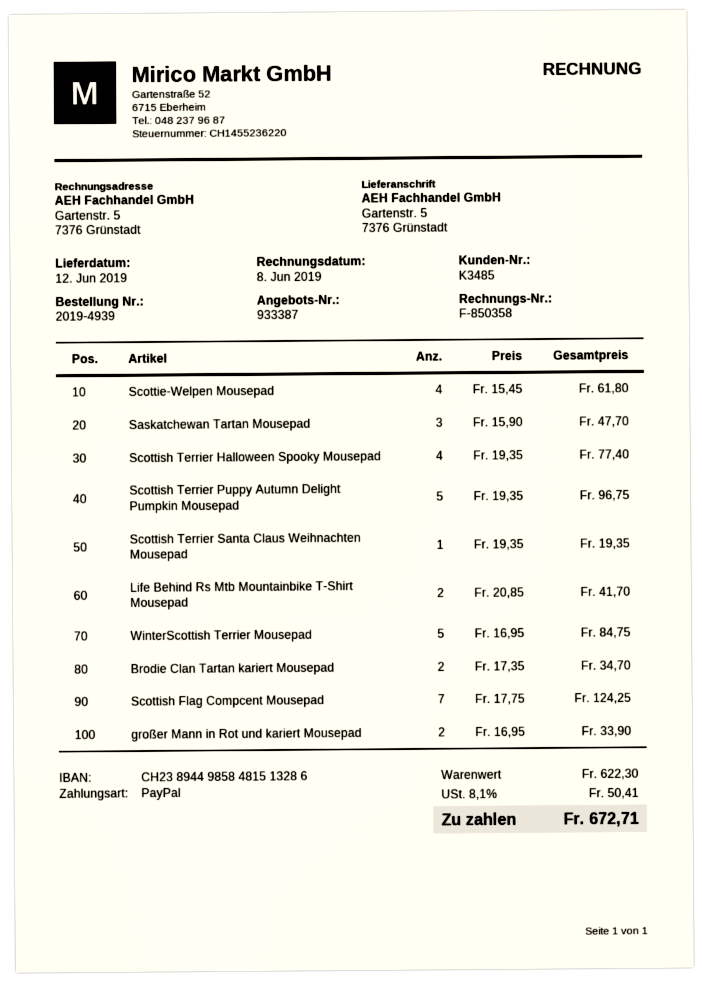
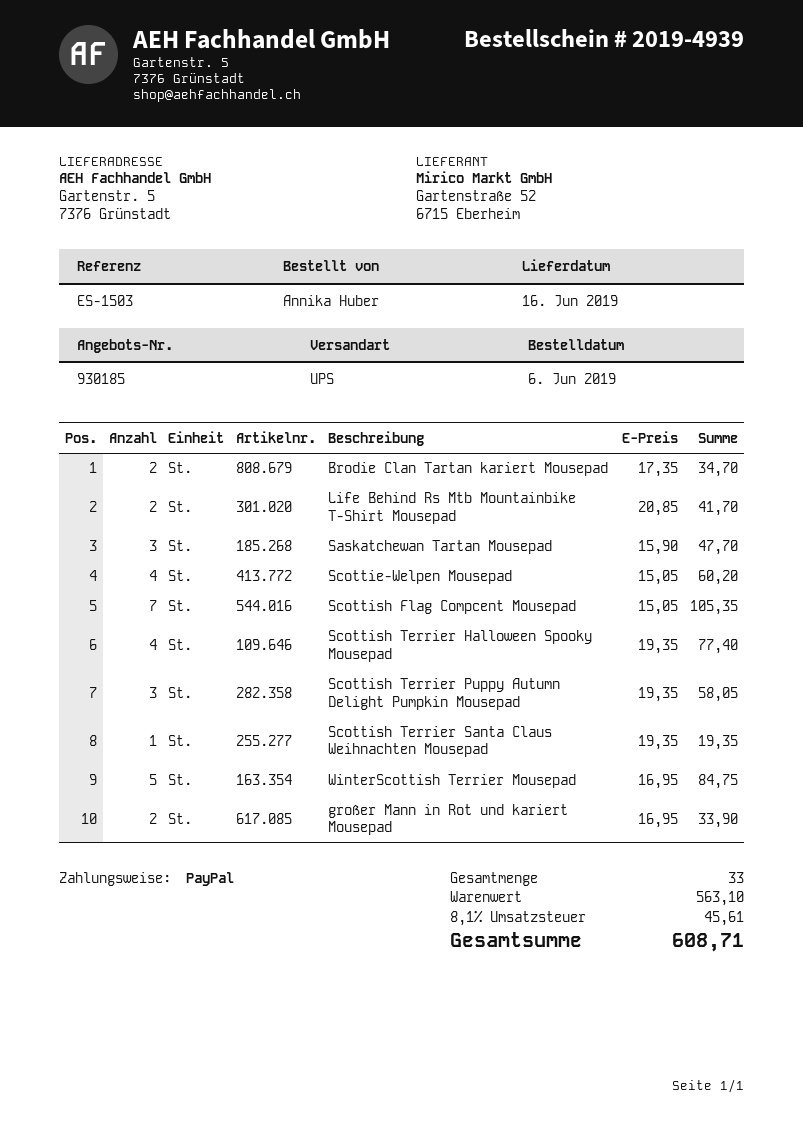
quote number: 933387 -> 930185
delivery date: 2019-06-12 -> 2019-06-16
Scottie-Welpen Mousepad: 4 x 15.45 = 61.80 -> 4 x 15.05 = 60.20
Scottish Terrier Puppy Autumn Delight Pumpkin Mousepad: 5 x 19.35 = 96.75 -> 3 x 19.35 = 58.05
Scottish Flag Compcent Mousepad: 7 x 17.75 = 124.25 -> 7 x 15.05 = 105.35
subtotal: 622.30 -> 563.10
tax: 8.1% = 50.41 -> 8.1% = 45.61
total: 672.71 -> 608.71

